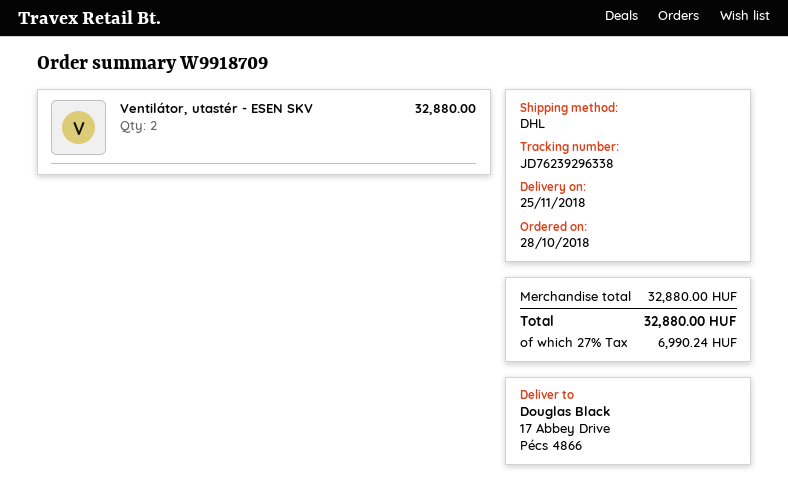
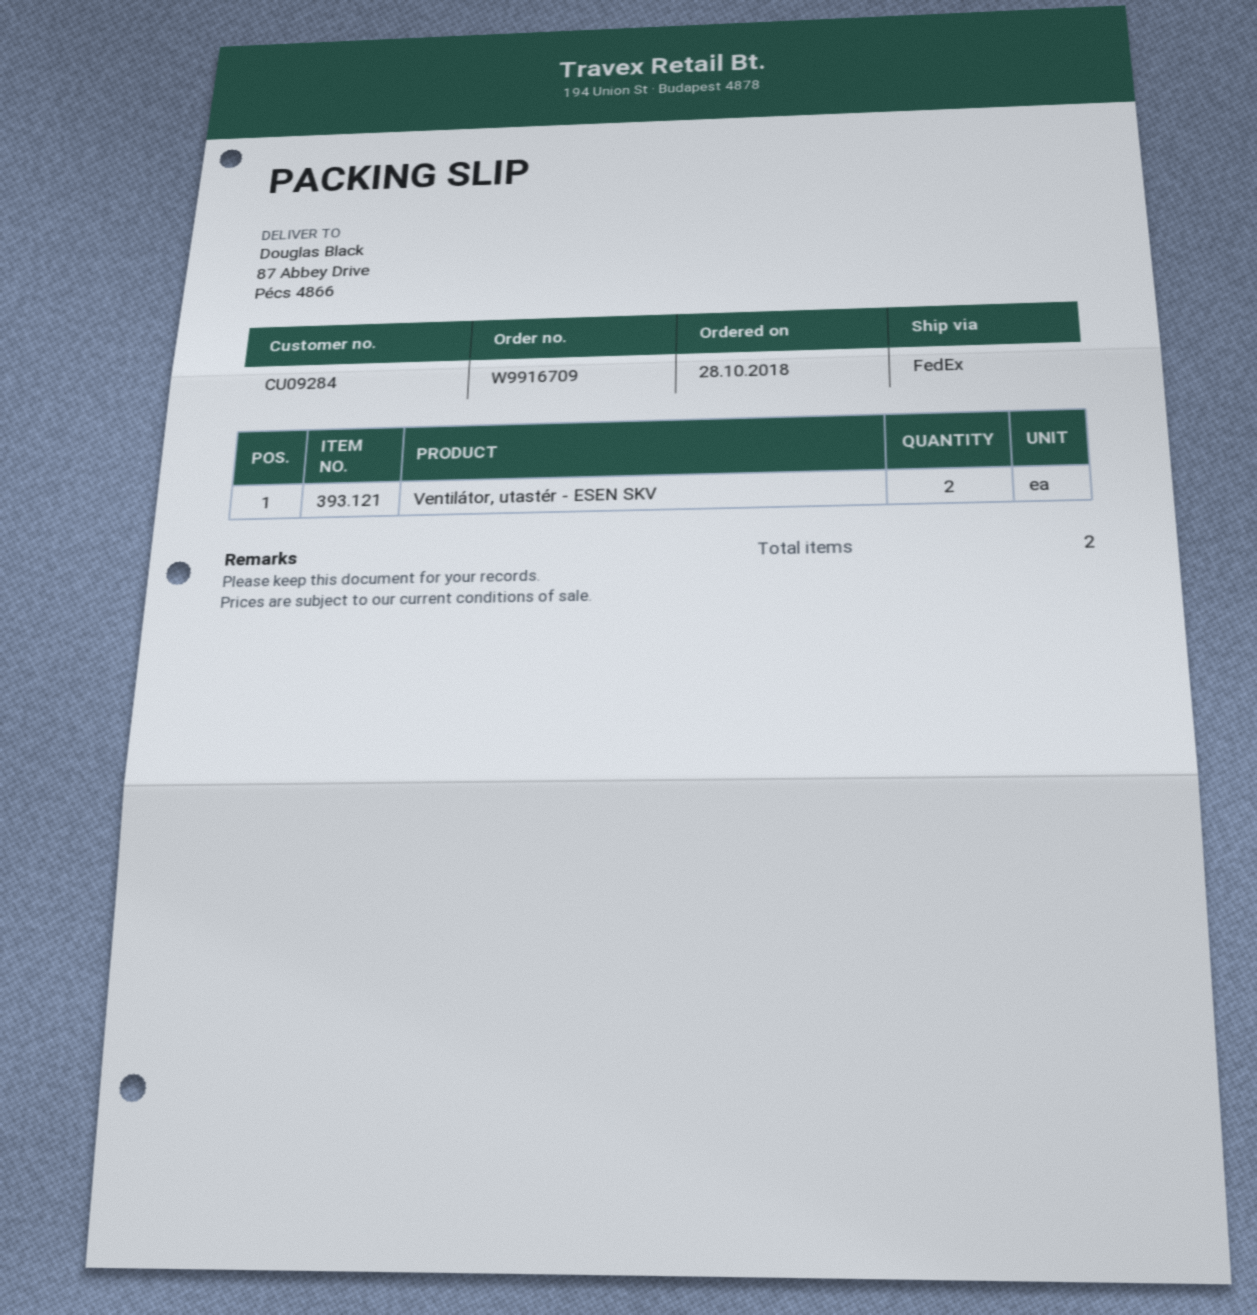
order number: W9918709 -> W9916709
shipping method: DHL -> FedEx
ship to: 17 Abbey Drive, Pécs 4866 -> 87 Abbey Drive, Pécs 4866

